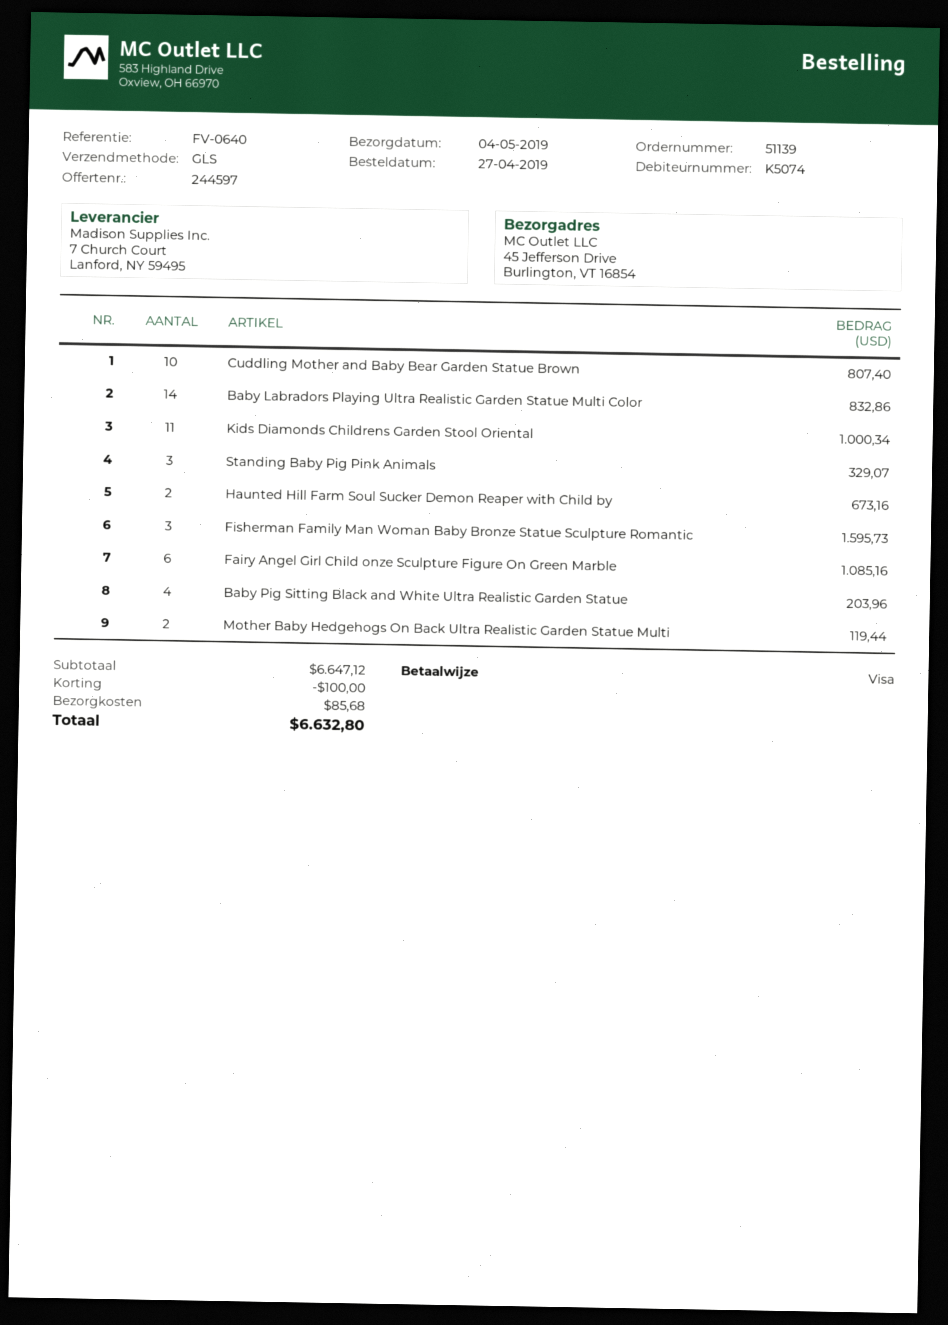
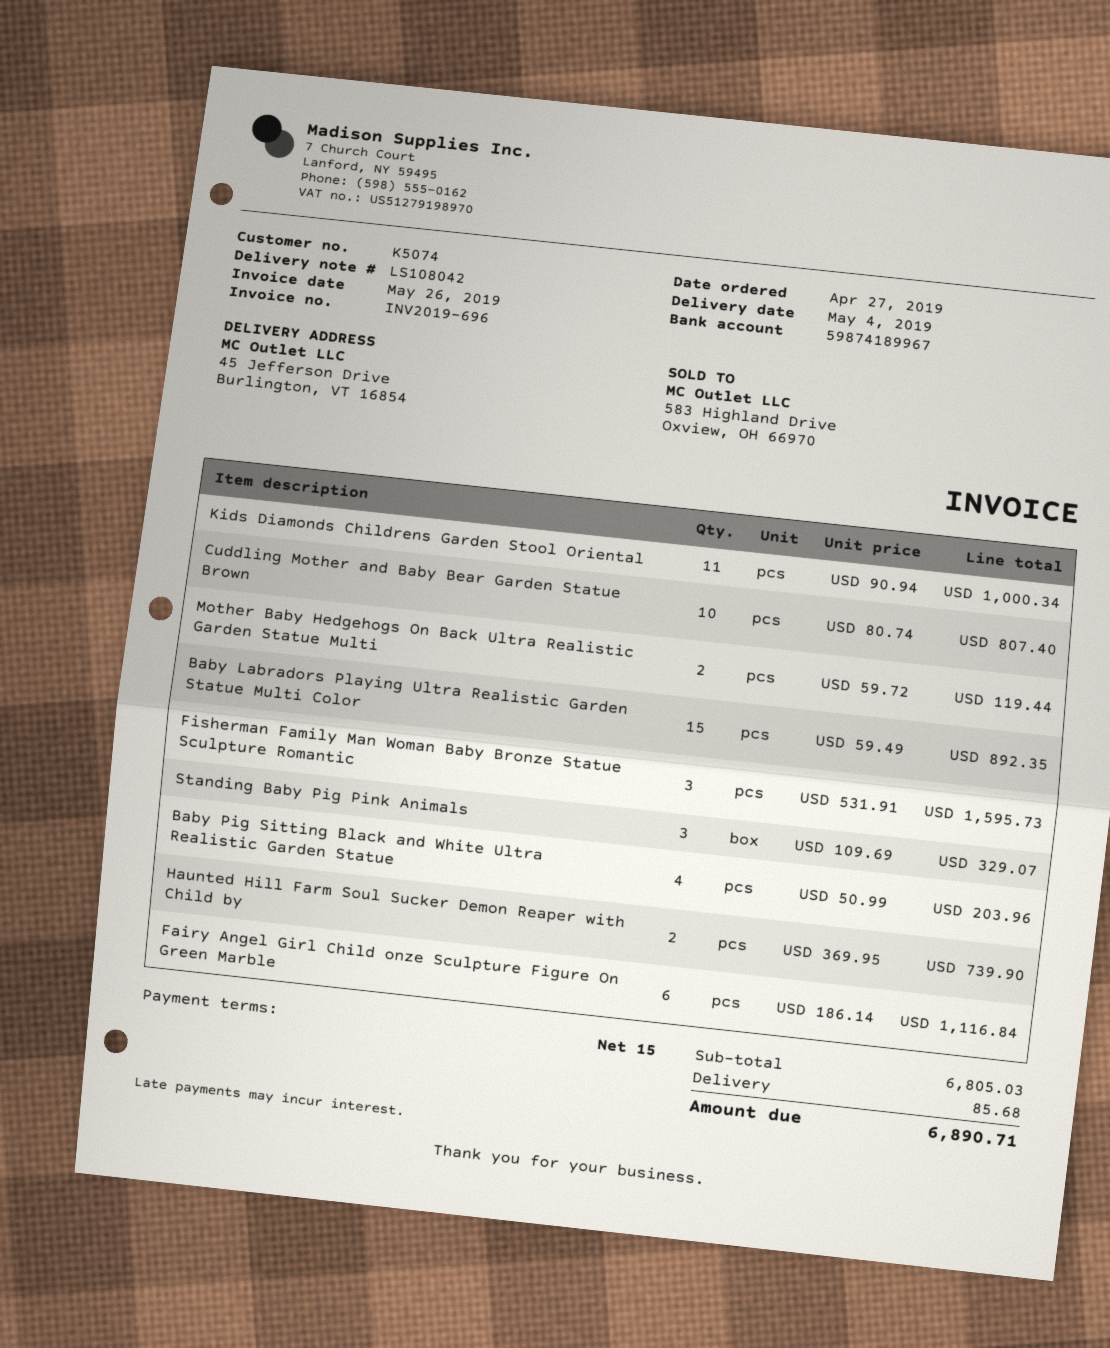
Baby Labradors Playing Ultra Realistic Garden Statue Multi Color: 14 for 832.86 -> 15 for 892.35
Haunted Hill Farm Soul Sucker Demon Reaper with Child by: 2 for 673.16 -> 2 for 739.90
Fairy Angel Girl Child onze Sculpture Figure On Green Marble: 6 for 1085.16 -> 6 for 1116.84
subtotal: 6647.12 -> 6805.03
discount: 100.00 -> none
total: 6632.80 -> 6890.71

